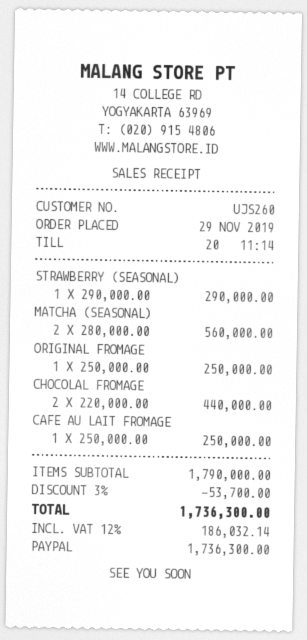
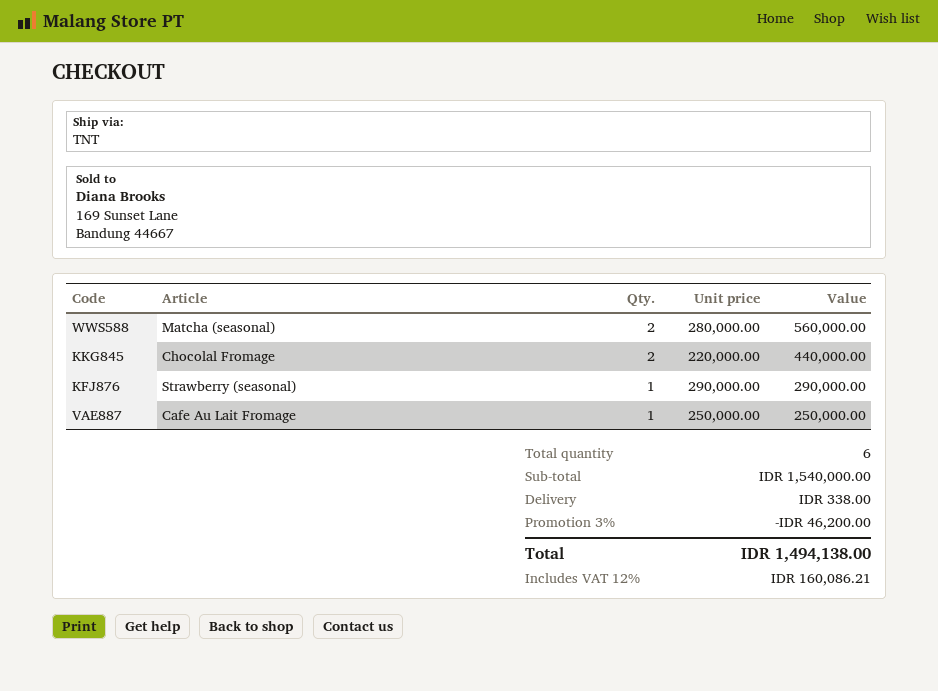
ORIGINAL FROMAGE: 1 x 250000.00 = 250000.00 -> none
subtotal: 1790000.00 -> 1540000.00
discount: 3% = 53700.00 -> 3% = 46200.00
shipping: none -> 338.00
tax: 12% = 186032.14 -> 12% = 160086.21
total: 1736300.00 -> 1494138.00

